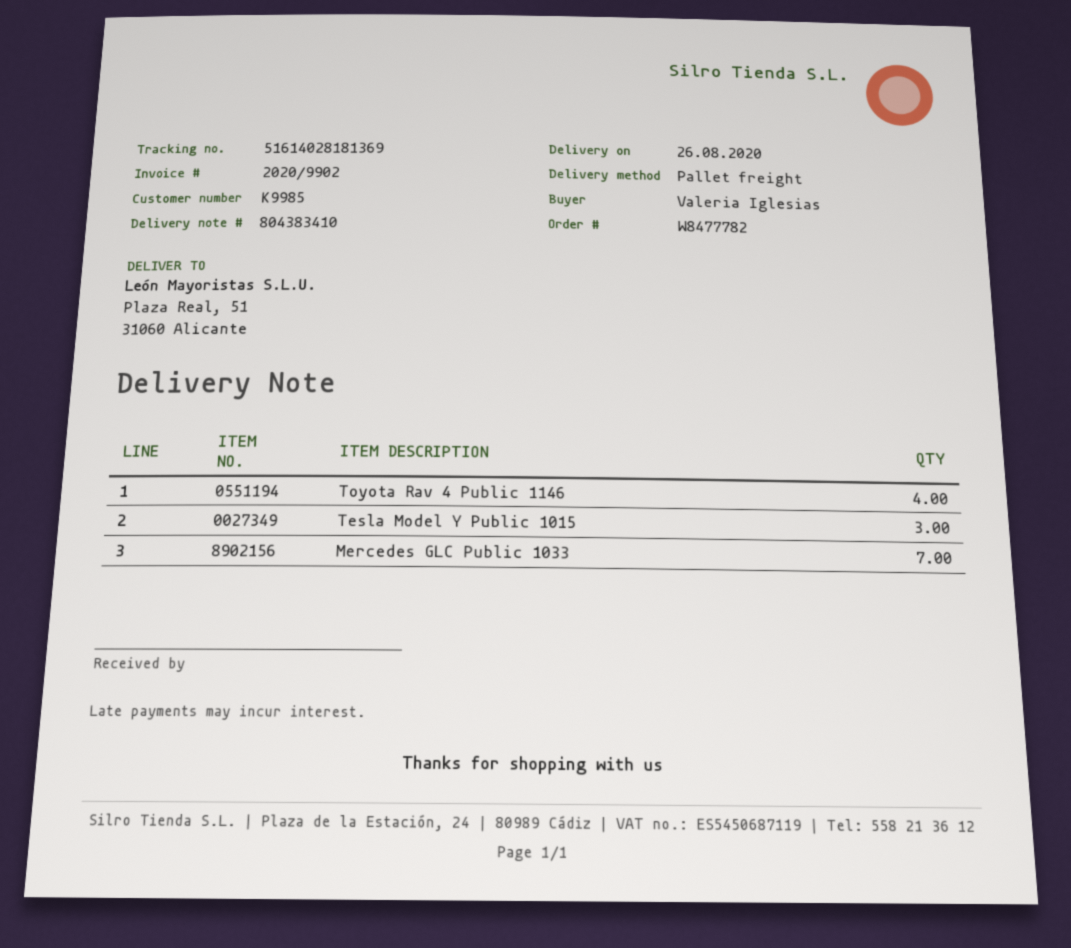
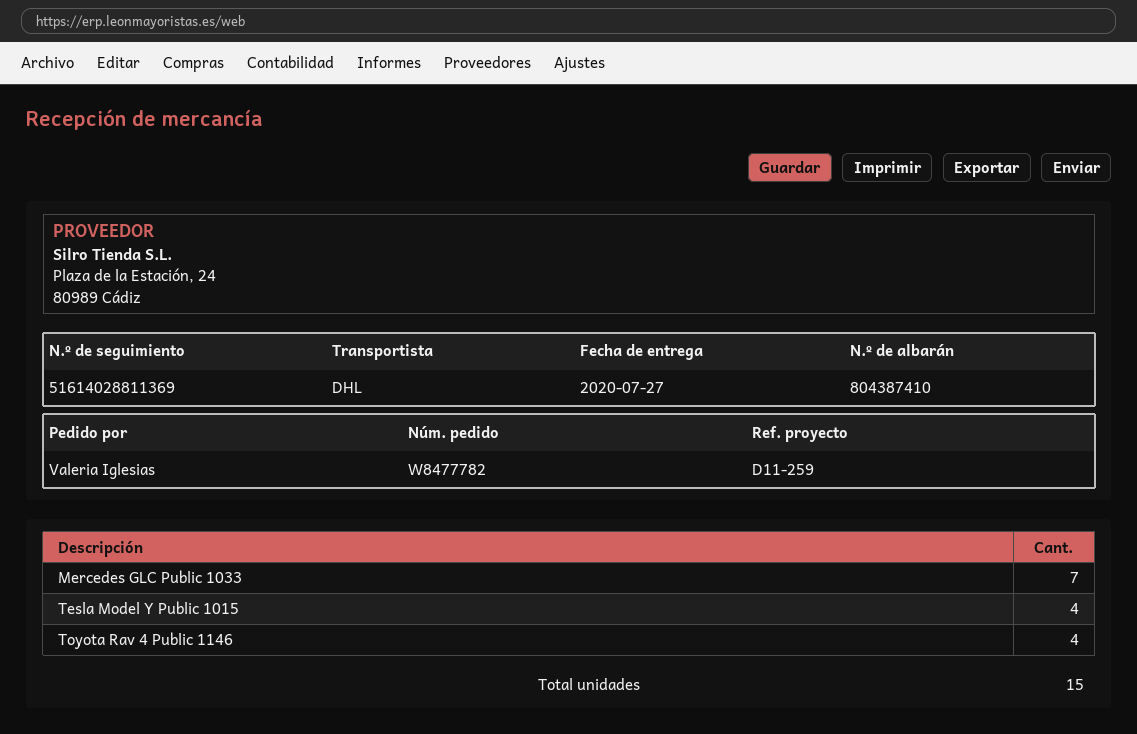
delivery note number: 804383410 -> 804387410
delivery date: 2020-08-26 -> 2020-07-27
shipping method: pallet freight -> DHL
tracking number: 51614028181369 -> 51614028811369
Tesla Model Y Public 1015: 3 -> 4

